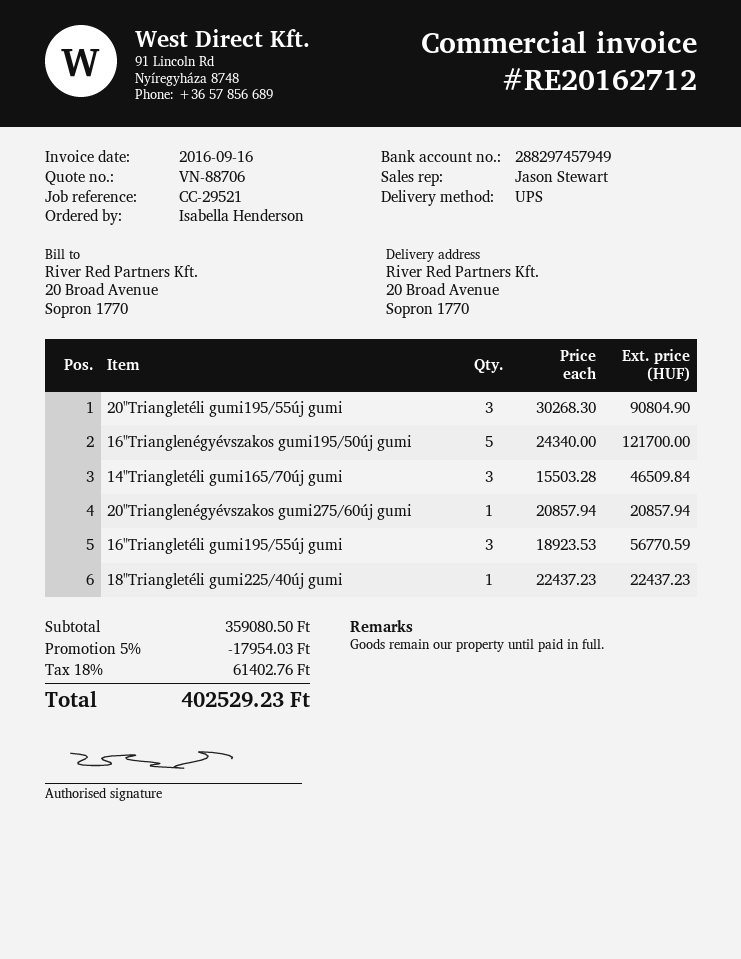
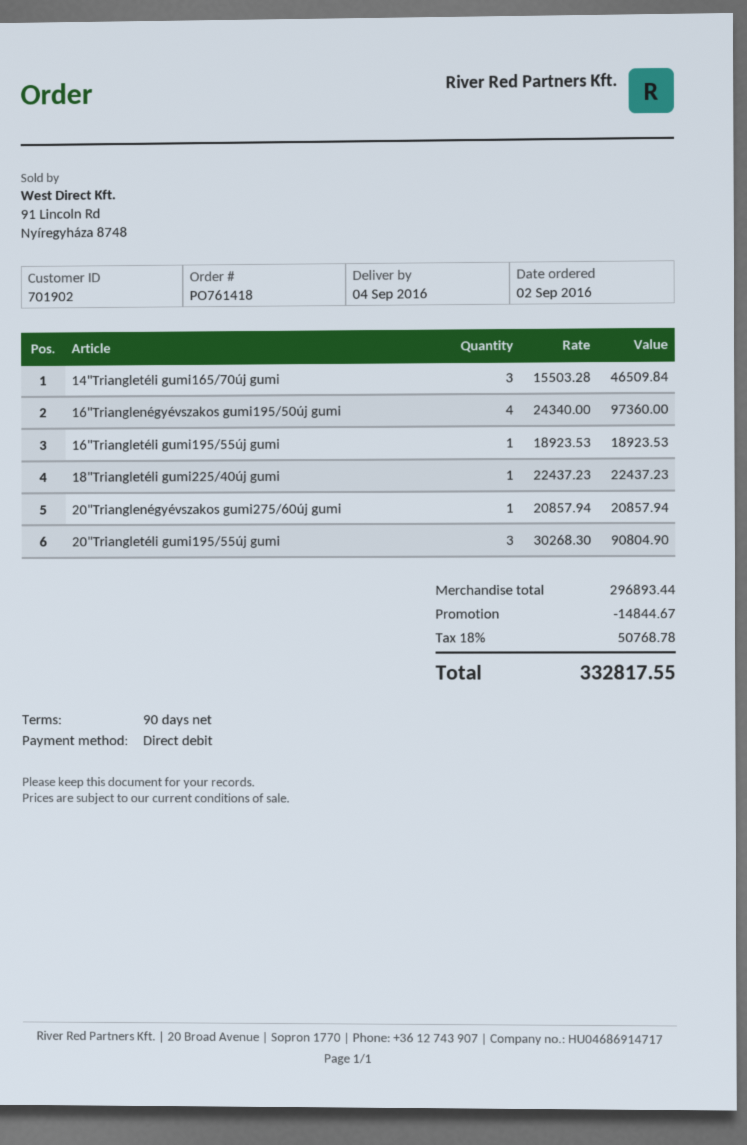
16"Trianglenégyévszakos gumi195/50új gumi: 5 x 24340.00 = 121700.00 -> 4 x 24340.00 = 97360.00
16"Triangletéli gumi195/55új gumi: 3 x 18923.53 = 56770.59 -> 1 x 18923.53 = 18923.53
subtotal: 359080.50 -> 296893.44
discount: 17954.03 -> 14844.67
tax: 18% = 61402.76 -> 18% = 50768.78
total: 402529.23 -> 332817.55

